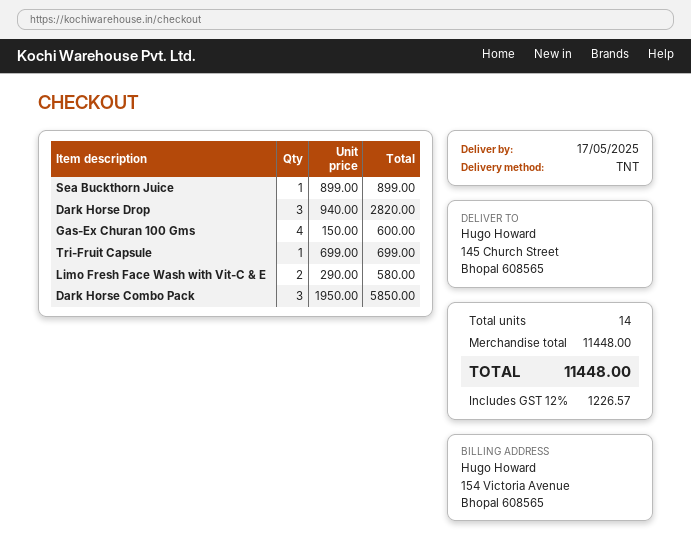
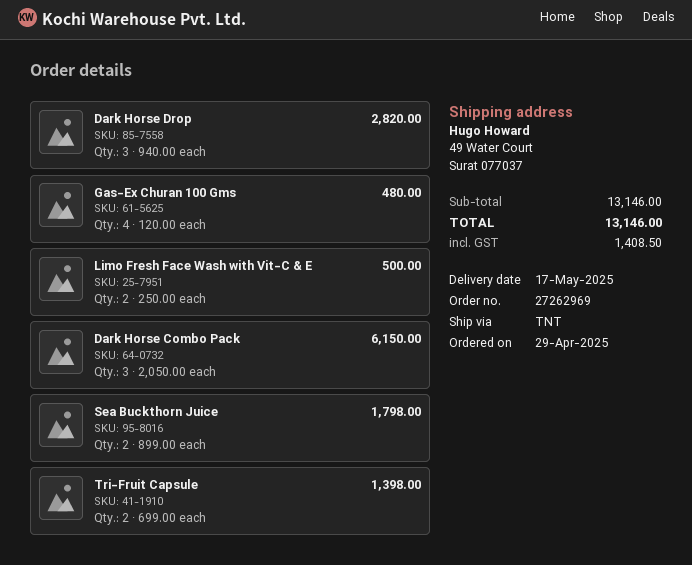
ship to: 145 Church Street, Bhopal 608565 -> 49 Water Court, Surat 077037
Sea Buckthorn Juice: 1 x 899.00 = 899.00 -> 2 x 899.00 = 1798.00
Gas-Ex Churan 100 Gms: 4 x 150.00 = 600.00 -> 4 x 120.00 = 480.00
Tri-Fruit Capsule: 1 x 699.00 = 699.00 -> 2 x 699.00 = 1398.00
Limo Fresh Face Wash with Vit-C & E: 2 x 290.00 = 580.00 -> 2 x 250.00 = 500.00
Dark Horse Combo Pack: 3 x 1950.00 = 5850.00 -> 3 x 2050.00 = 6150.00
subtotal: 11448.00 -> 13146.00
tax: 1226.57 -> 1408.50
total: 11448.00 -> 13146.00

